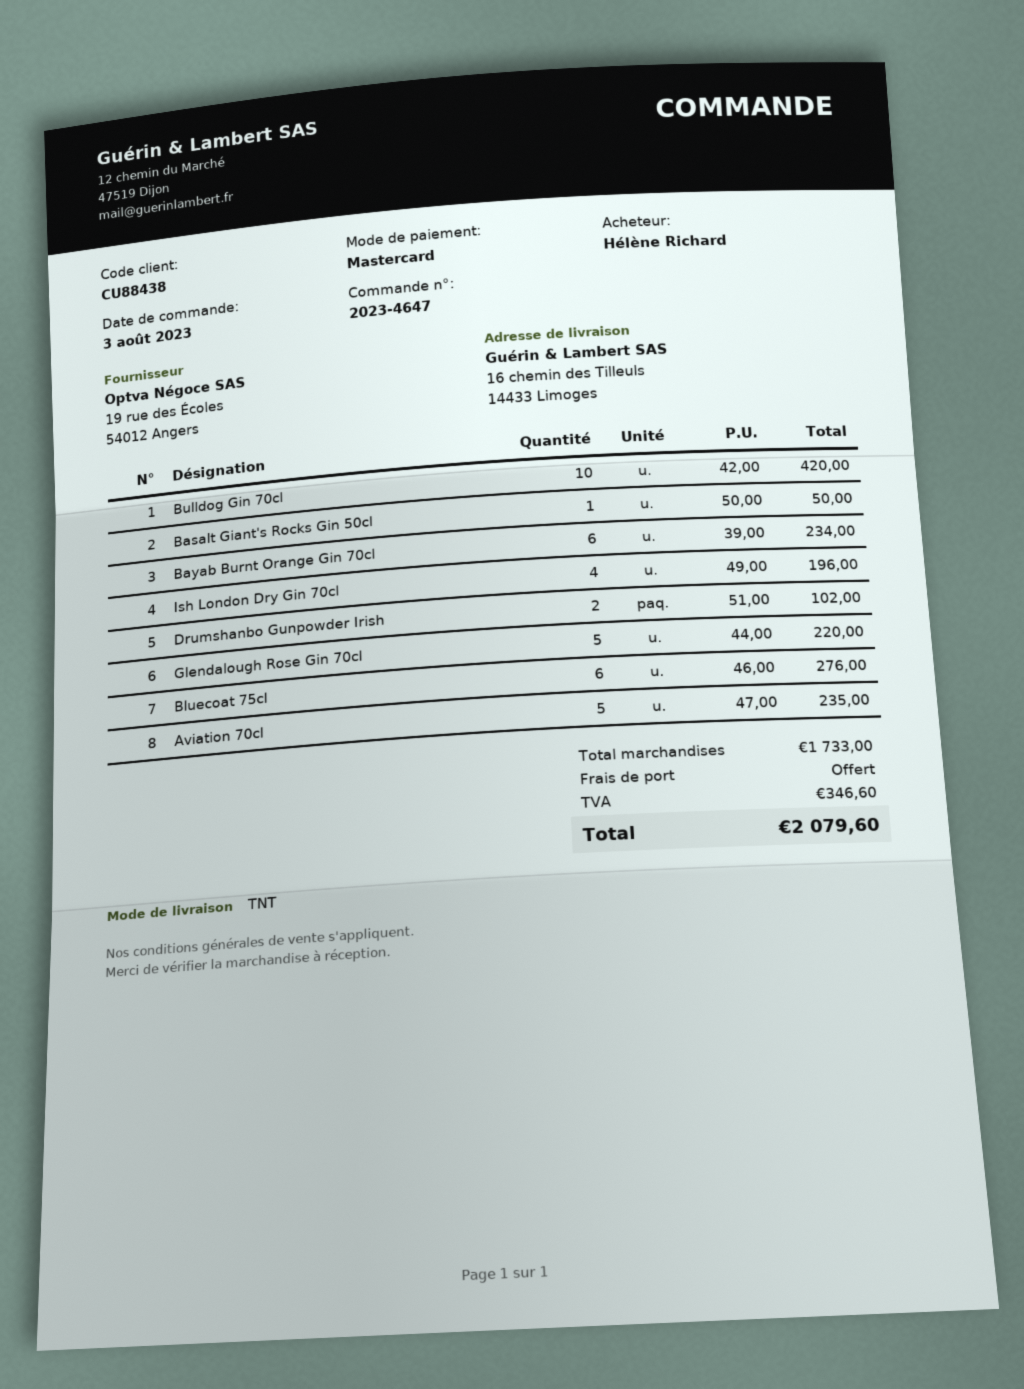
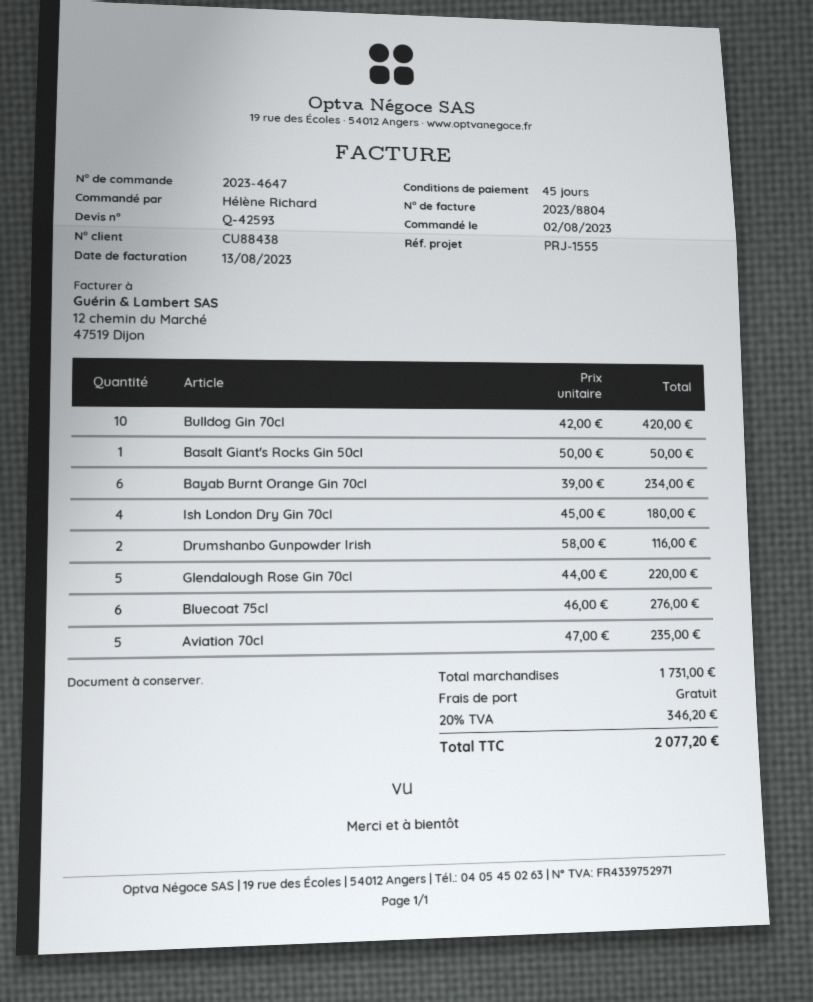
order date: 2023-08-03 -> 2023-08-02
Ish London Dry Gin 70cl: 4 x 49.00 = 196.00 -> 4 x 45.00 = 180.00
Drumshanbo Gunpowder Irish: 2 x 51.00 = 102.00 -> 2 x 58.00 = 116.00
subtotal: 1733.00 -> 1731.00
tax: 346.60 -> 346.20
total: 2079.60 -> 2077.20

